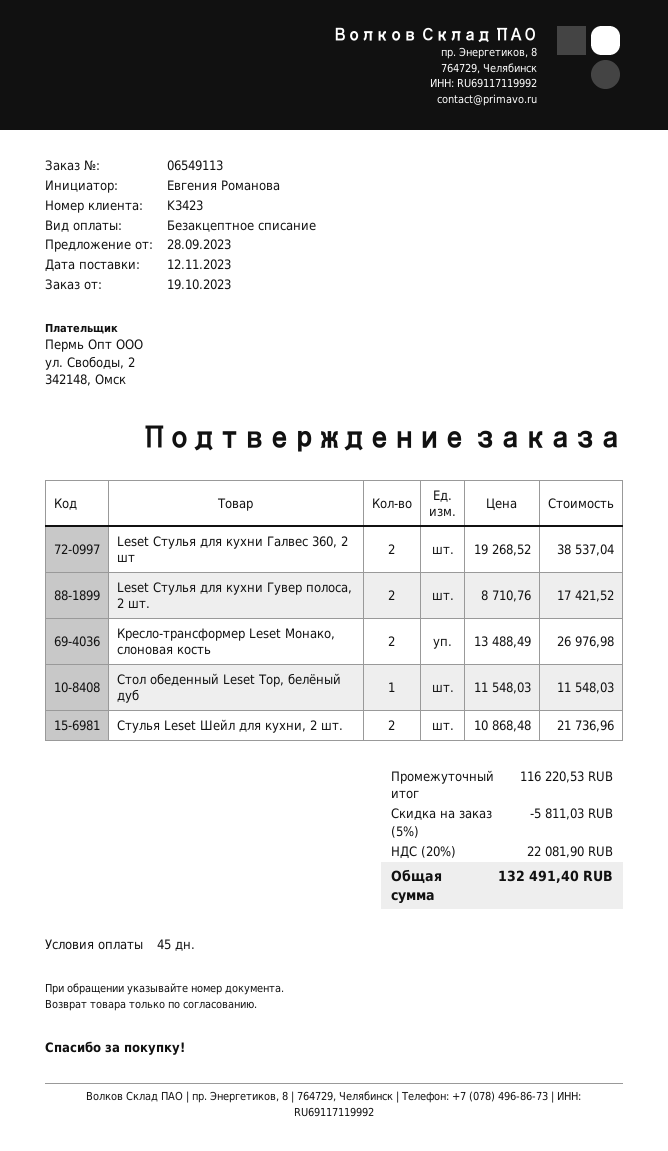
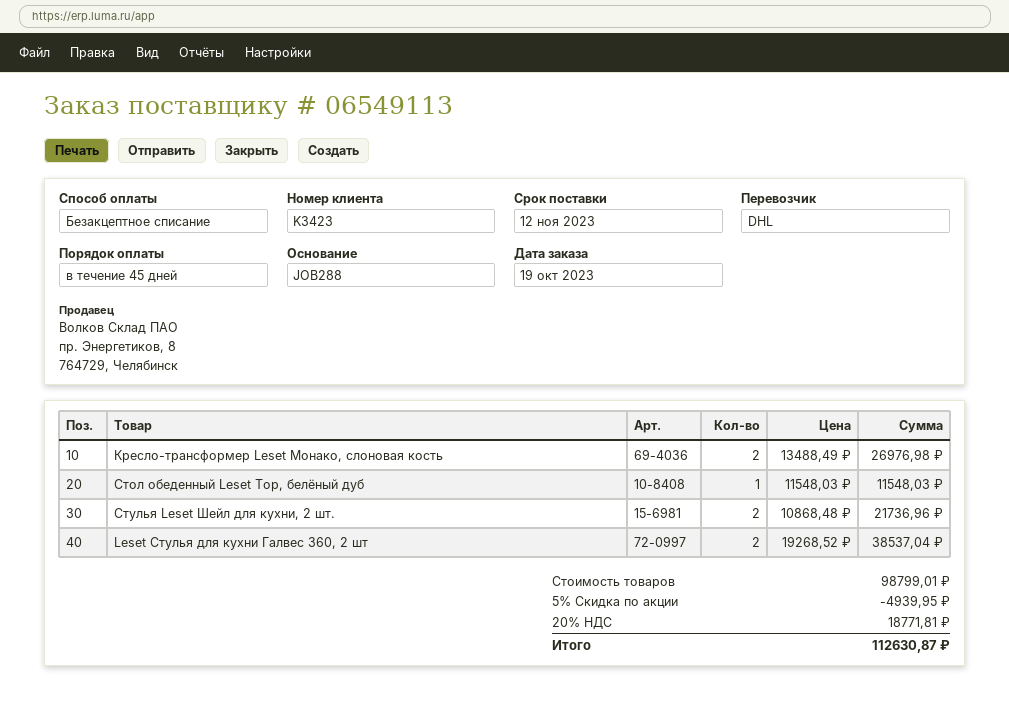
Leset Стулья для кухни Гувер полоса, 2 шт.: 2 x 8710.76 = 17421.52 -> none
subtotal: 116220.53 -> 98799.01
discount: 5% = 5811.03 -> 5% = 4939.95
tax: 20% = 22081.90 -> 20% = 18771.81
total: 132491.40 -> 112630.87

